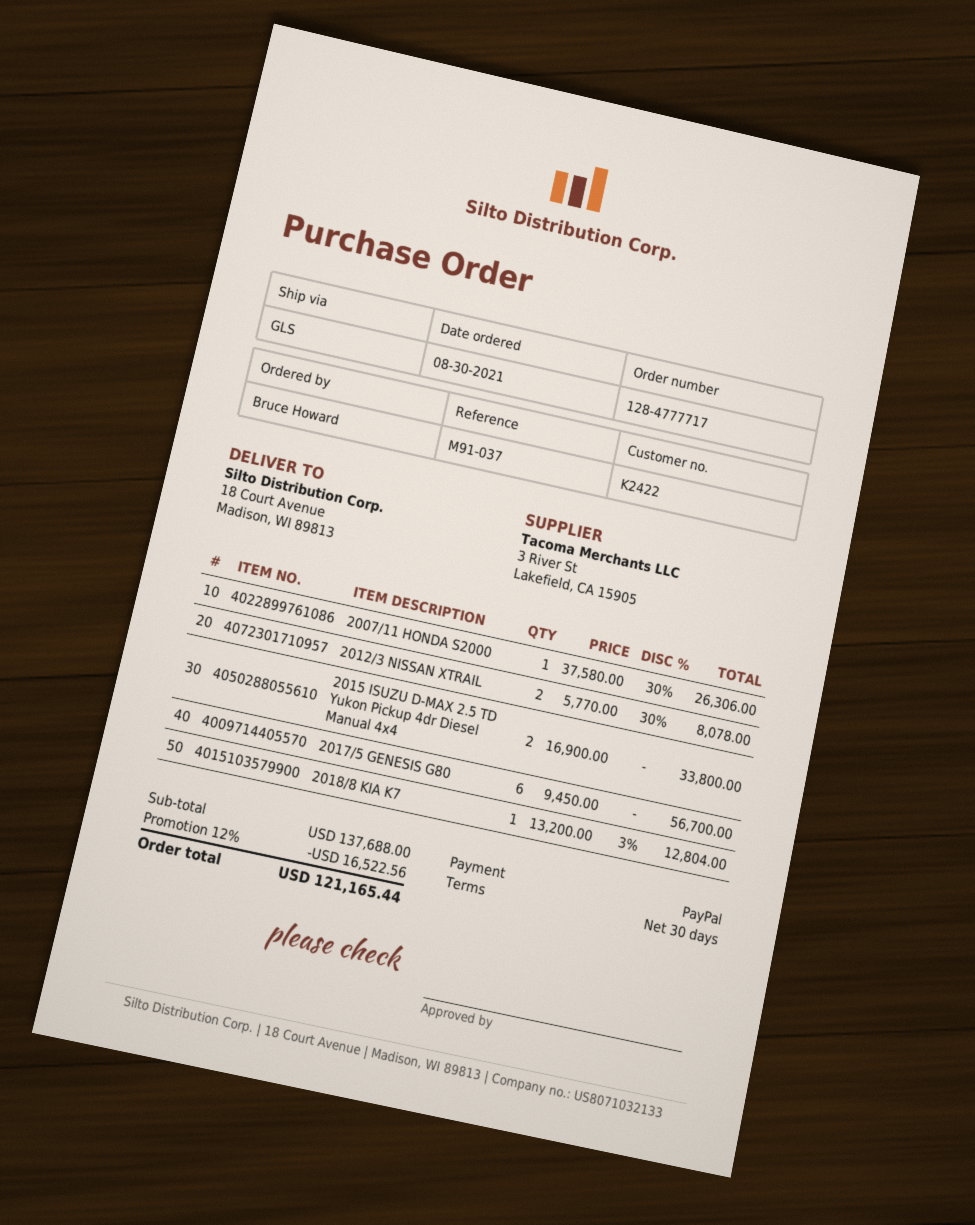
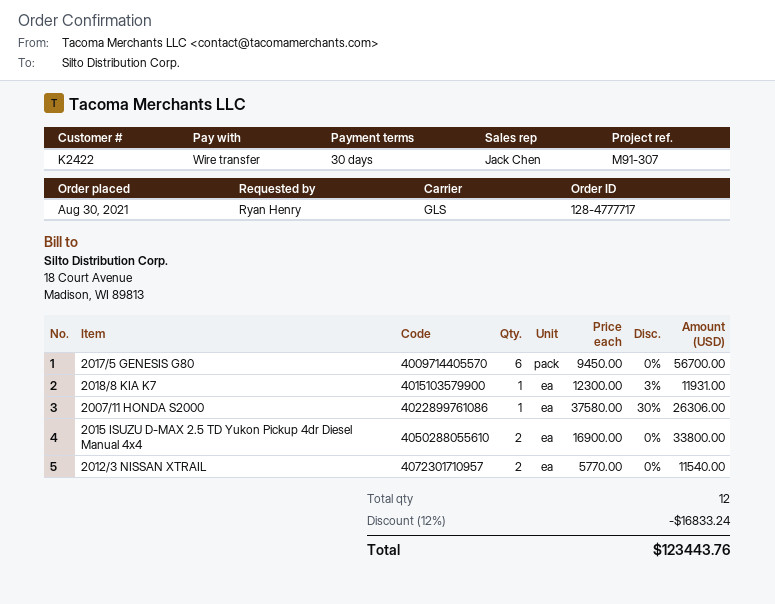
reference: M91-037 -> M91-307
ordered by: Bruce Howard -> Ryan Henry
payment method: PayPal -> bank transfer
2012/3 NISSAN XTRAIL: 2 x 5770.00 - 30% = 8078.00 -> 2 x 5770.00 = 11540.00
2018/8 KIA K7: 1 x 13200.00 - 3% = 12804.00 -> 1 x 12300.00 - 3% = 11931.00
discount: 12% = 16522.56 -> 12% = 16833.24
total: 121165.44 -> 123443.76

